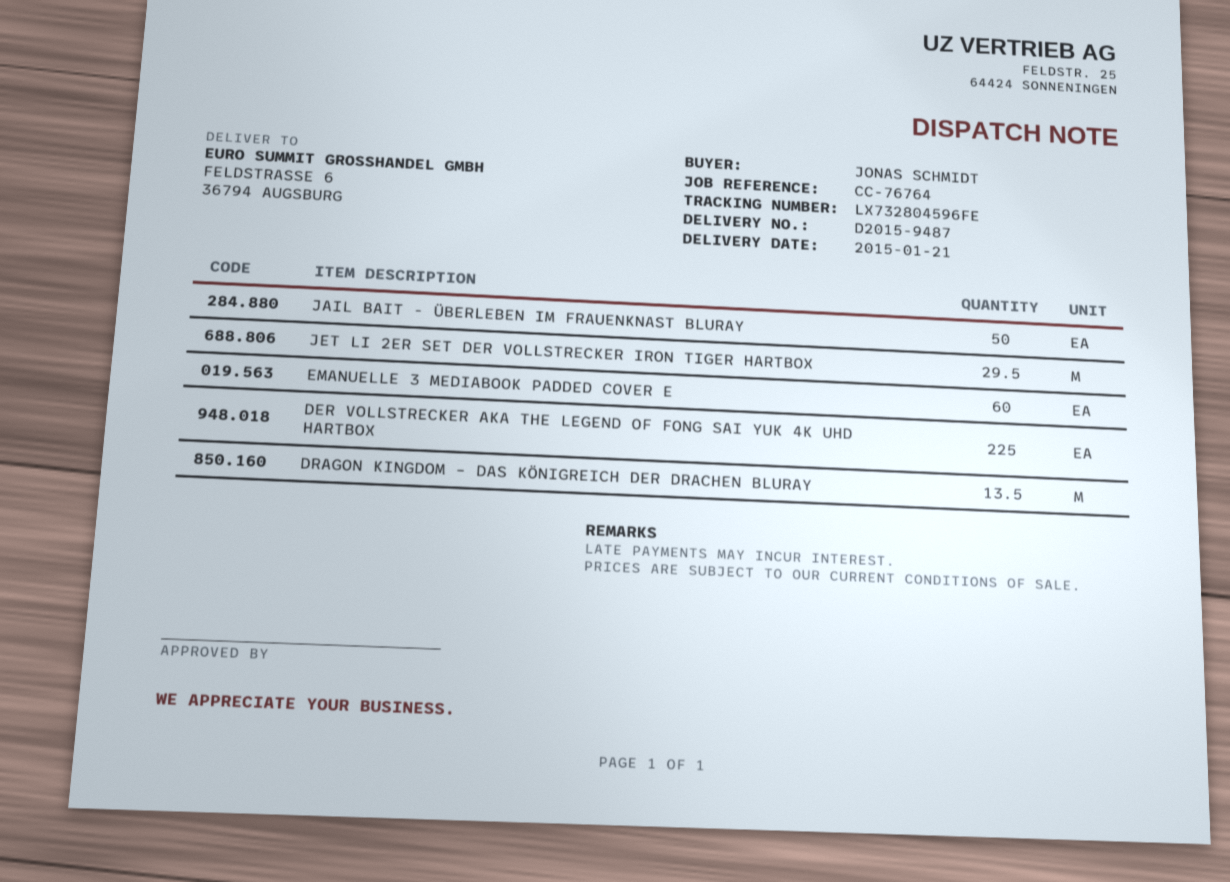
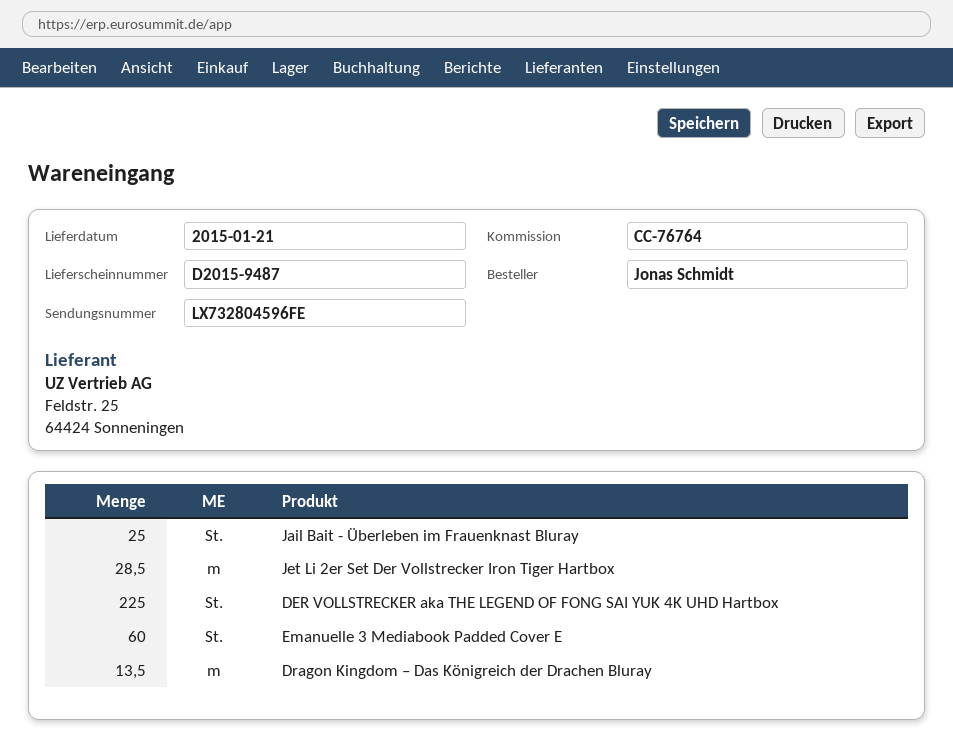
JAIL BAIT - ÜBERLEBEN IM FRAUENKNAST BLURAY: 50 -> 25
JET LI 2ER SET DER VOLLSTRECKER IRON TIGER HARTBOX: 29.5 -> 28.5

